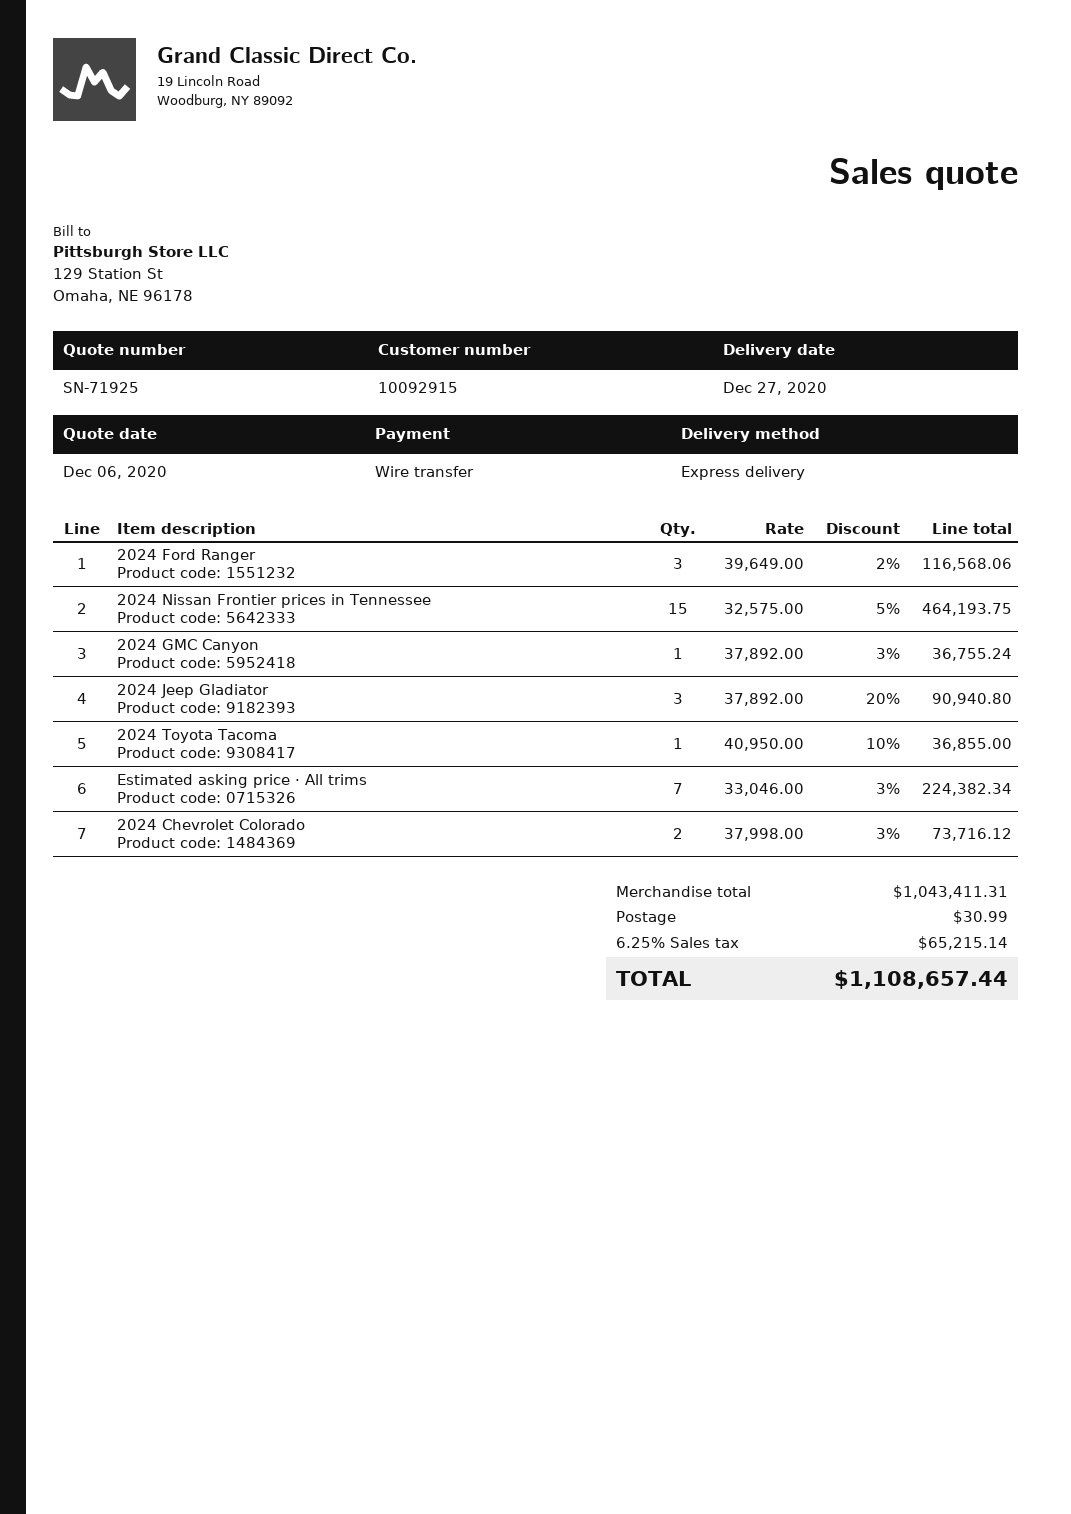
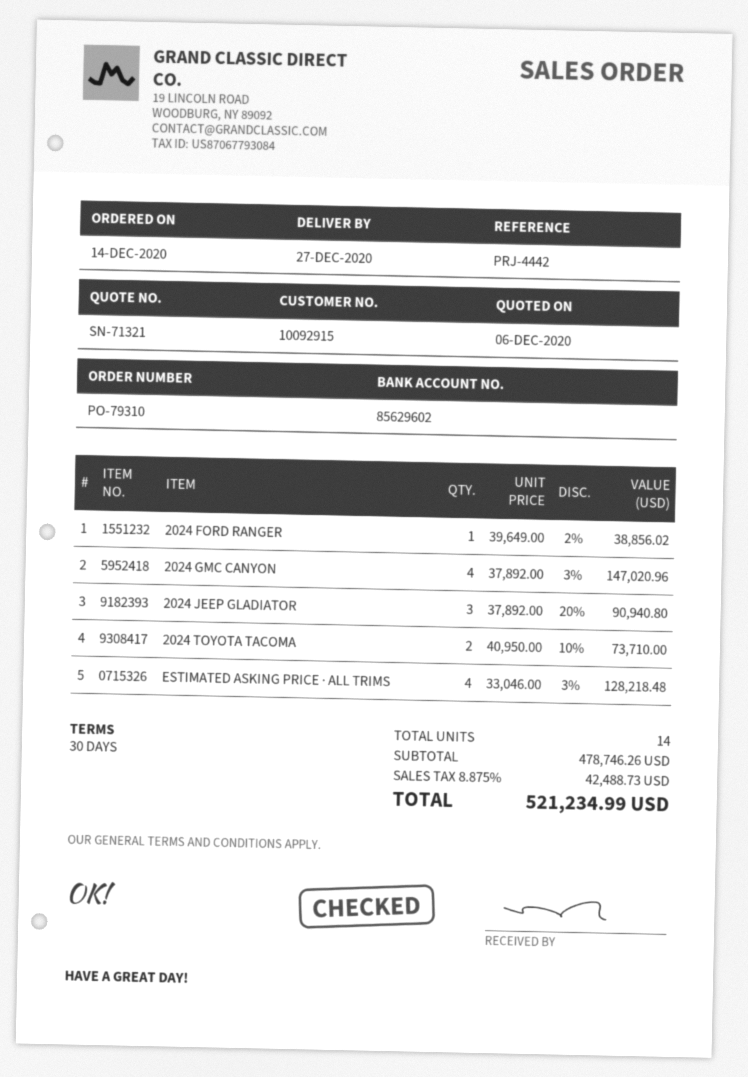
quote number: SN-71925 -> SN-71321
2024 Ford Ranger: 3 x 39649.00 - 2% = 116568.06 -> 1 x 39649.00 - 2% = 38856.02
2024 Nissan Frontier prices in Tennessee: 15 x 32575.00 - 5% = 464193.75 -> none
2024 GMC Canyon: 1 x 37892.00 - 3% = 36755.24 -> 4 x 37892.00 - 3% = 147020.96
2024 Toyota Tacoma: 1 x 40950.00 - 10% = 36855.00 -> 2 x 40950.00 - 10% = 73710.00
Estimated asking price · All trims: 7 x 33046.00 - 3% = 224382.34 -> 4 x 33046.00 - 3% = 128218.48
2024 Chevrolet Colorado: 2 x 37998.00 - 3% = 73716.12 -> none
subtotal: 1043411.31 -> 478746.26
shipping: 30.99 -> none
tax: 6.25% = 65215.14 -> 8.875% = 42488.73
total: 1108657.44 -> 521234.99

